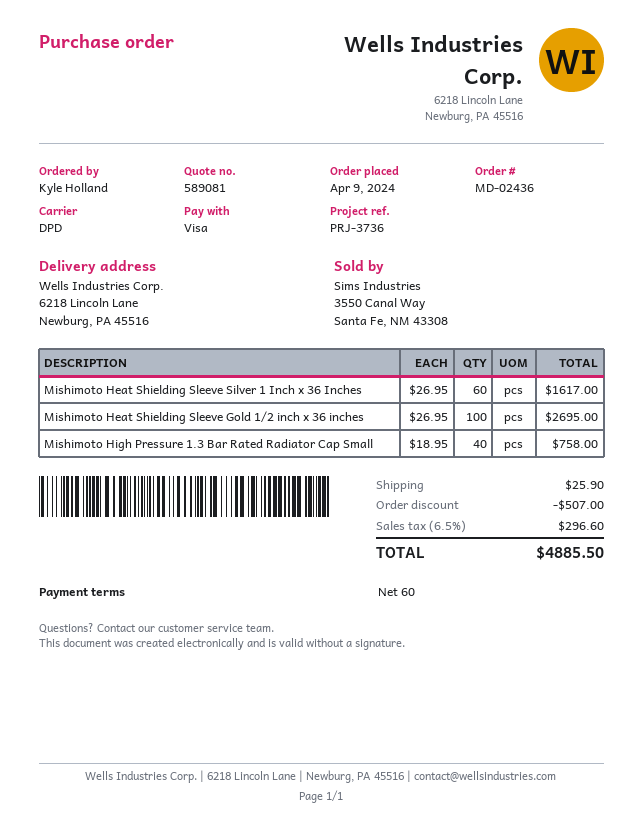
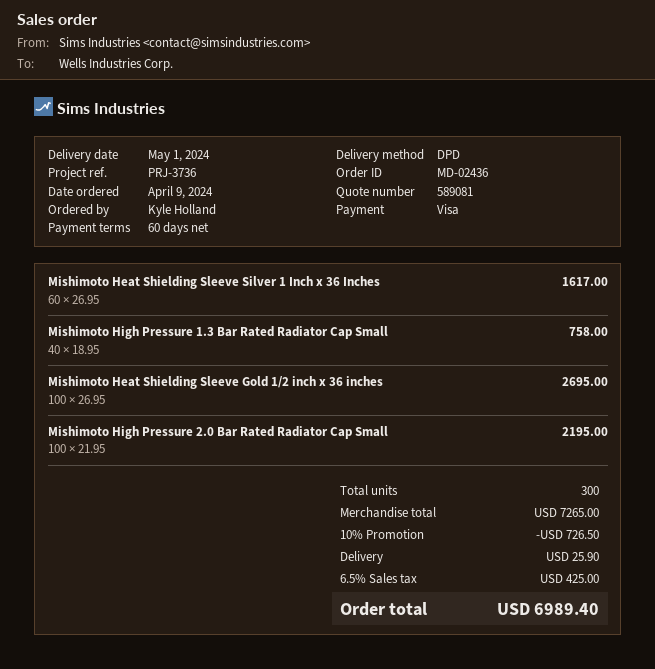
Mishimoto High Pressure 2.0 Bar Rated Radiator Cap Small: none -> 100 x 21.95 = 2195.00
discount: 507.00 -> 726.50
tax: 6.5% = 296.60 -> 6.5% = 425.00
total: 4885.50 -> 6989.40

